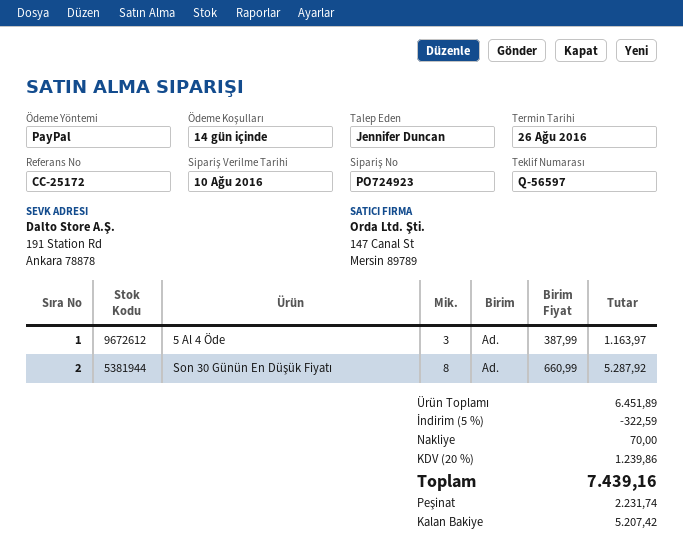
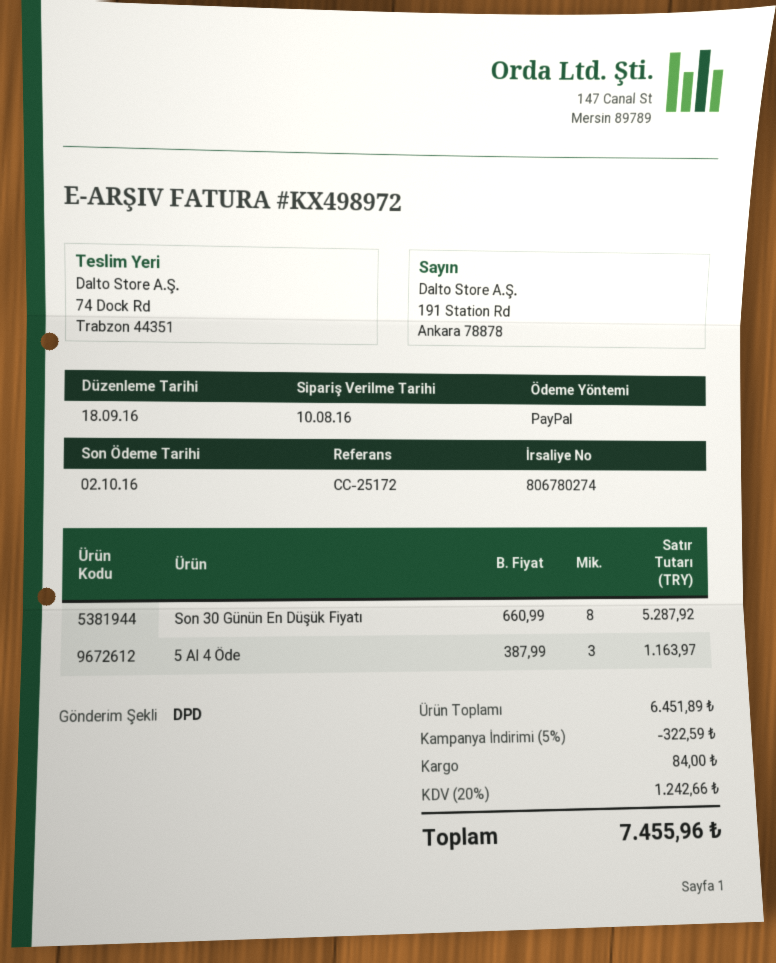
ship to: 191 Station Rd, Ankara 78878 -> 74 Dock Rd, Trabzon 44351
shipping: 70.00 -> 84.00
tax: 20% = 1239.86 -> 20% = 1242.66
total: 7439.16 -> 7455.96

